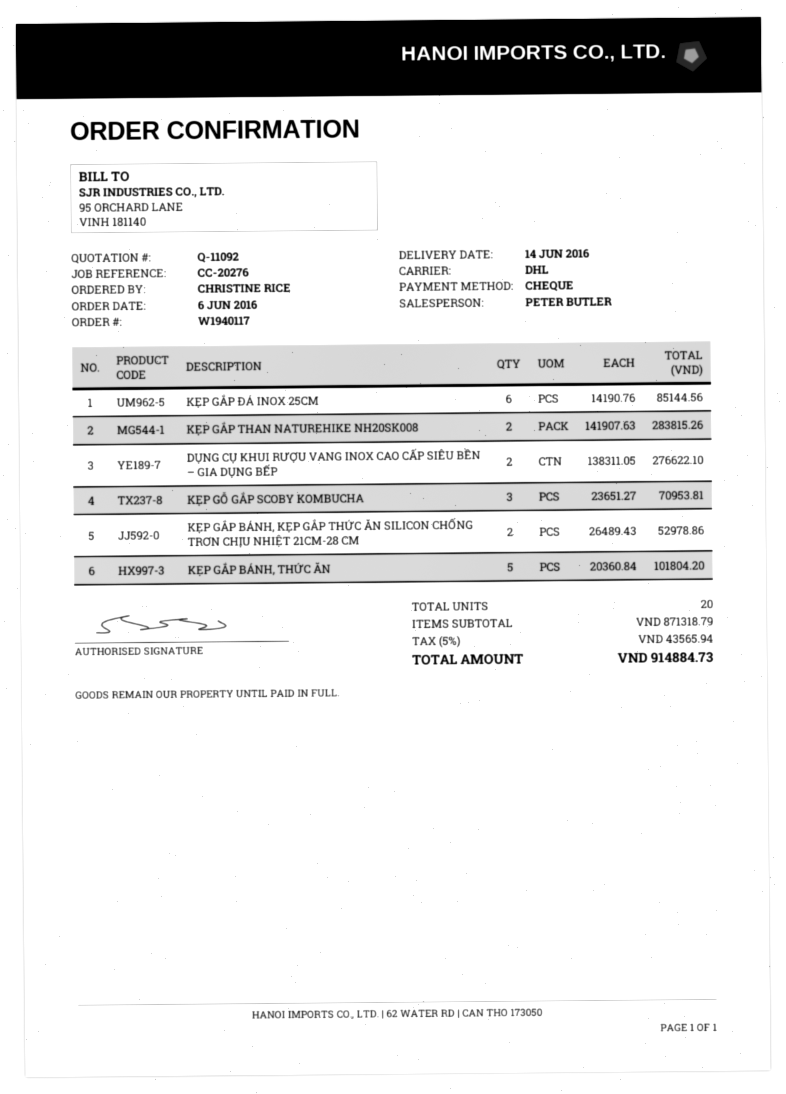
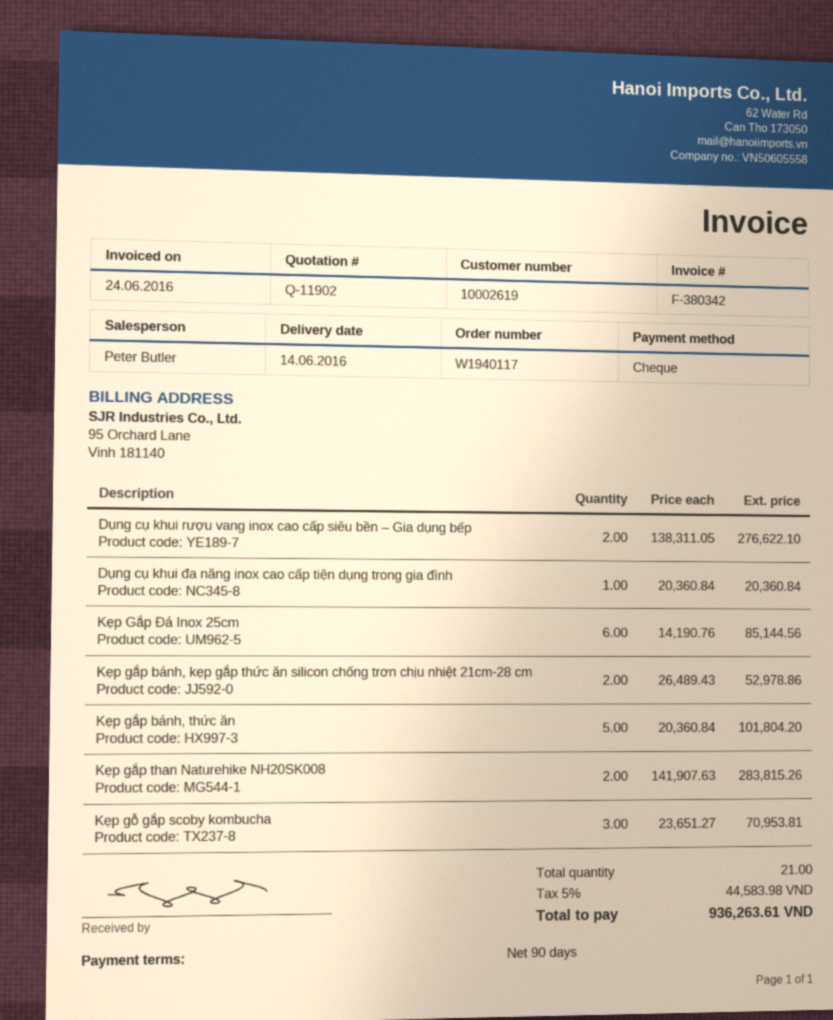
quote number: Q-11092 -> Q-11902
Dụng cụ khui đa năng inox cao cấp tiện dụng trong gia đình: none -> 1 x 20360.84 = 20360.84
total quantity: 20 -> 21
tax: 5% = 43565.94 -> 5% = 44583.98
total: 914884.73 -> 936263.61

